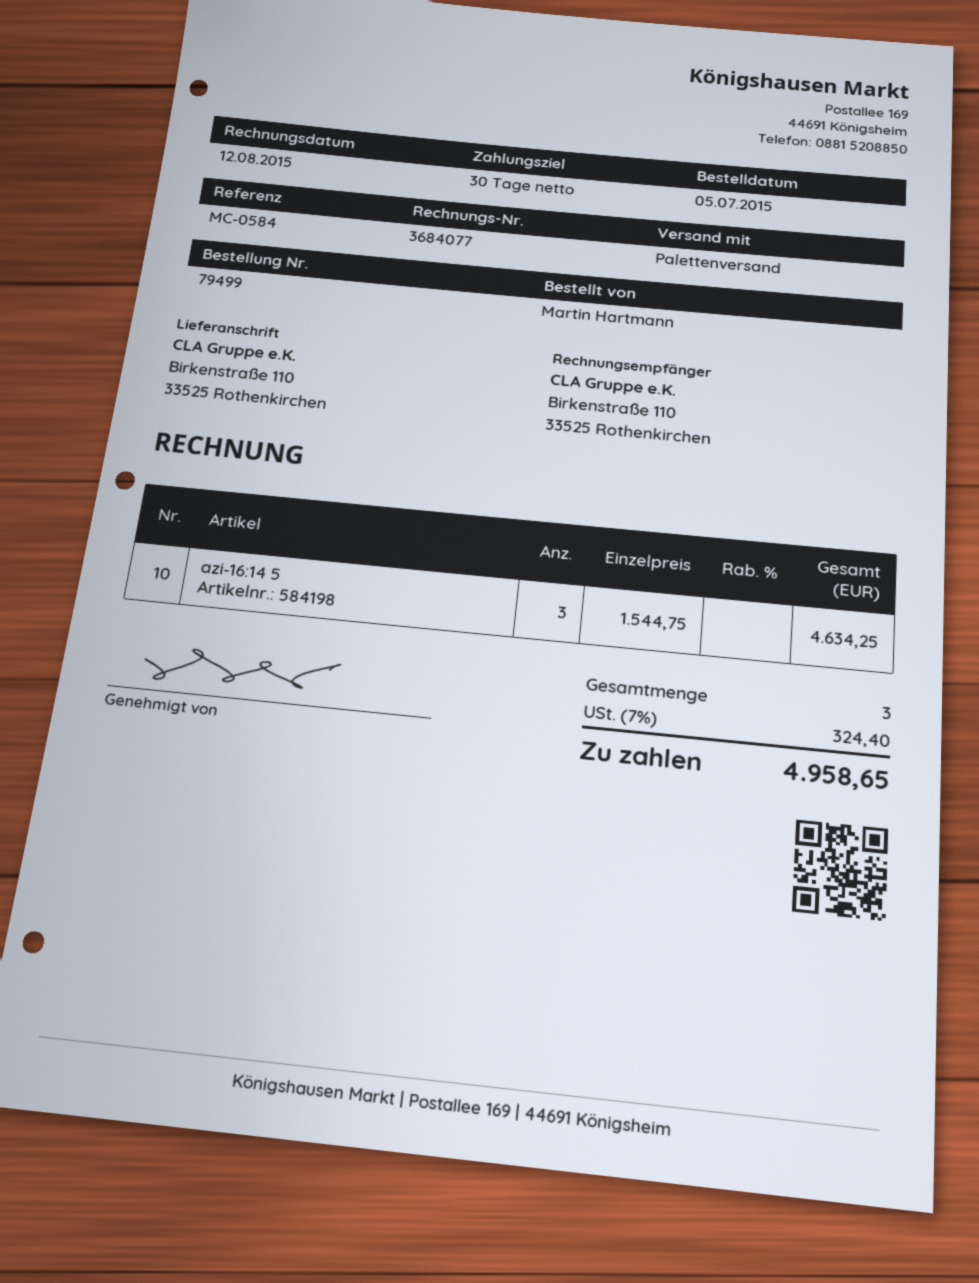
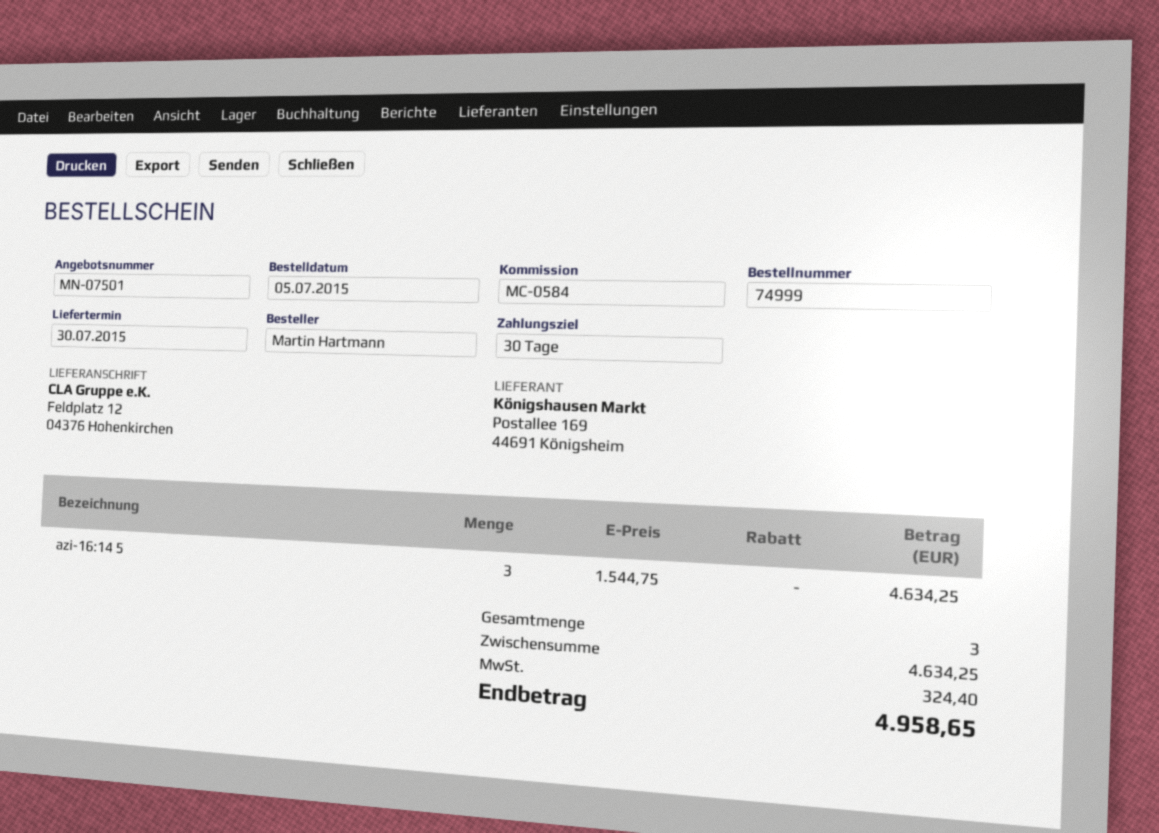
order number: 79499 -> 74999
ship to: Birkenstraße 110, 33525 Rothenkirchen -> Feldplatz 12, 04376 Hohenkirchen

